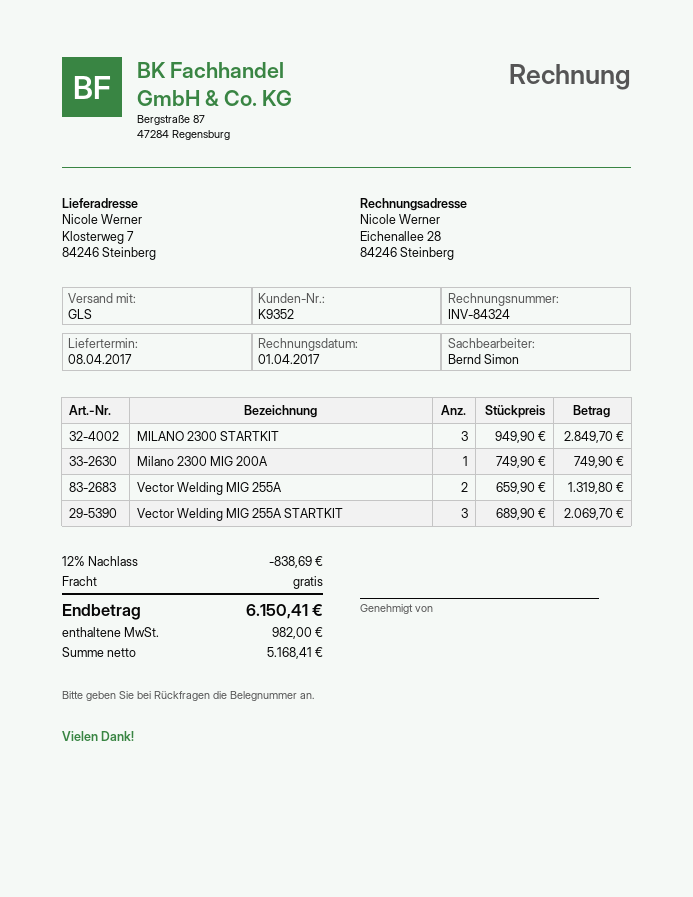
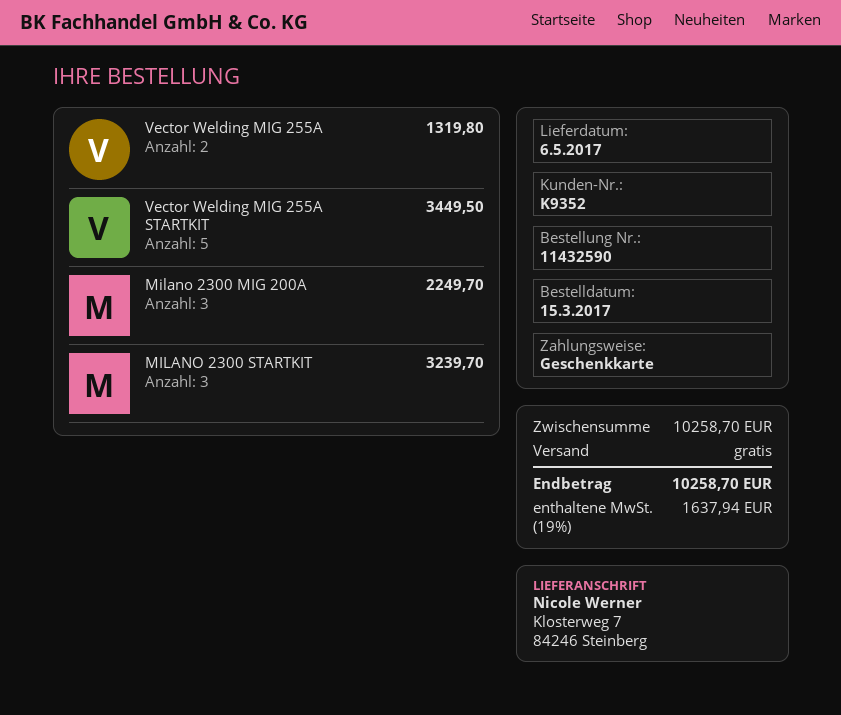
delivery date: 2017-04-08 -> 2017-05-06
MILANO 2300 STARTKIT: 3 for 2849.70 -> 3 for 3239.70
Milano 2300 MIG 200A: 1 for 749.90 -> 3 for 2249.70
Vector Welding MIG 255A STARTKIT: 3 for 2069.70 -> 5 for 3449.50
discount: 12% = 838.69 -> none
tax: 982.00 -> 1637.94
total: 6150.41 -> 10258.70

